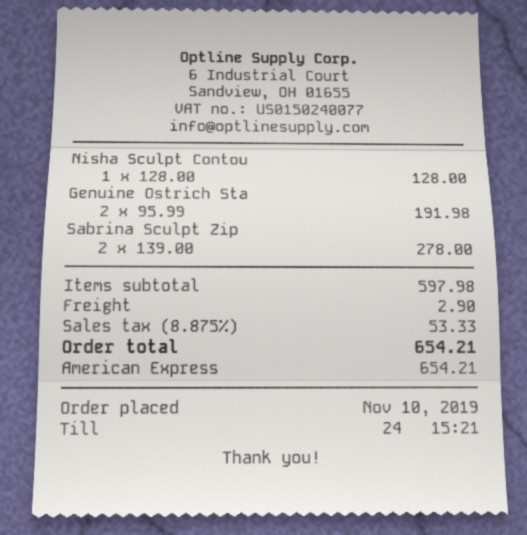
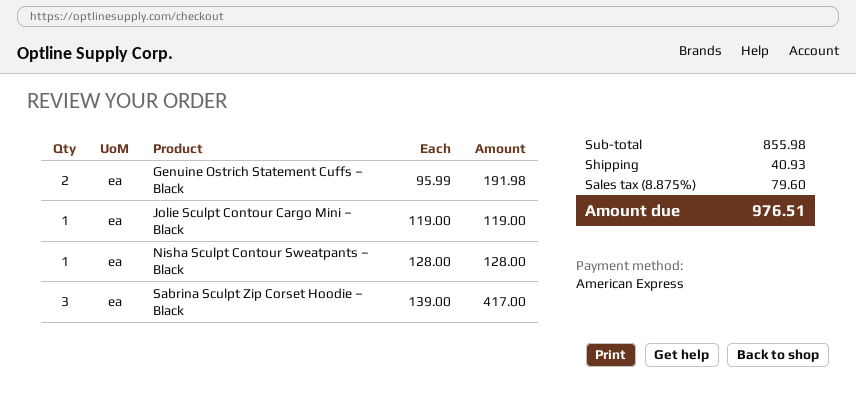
Sabrina Sculpt Zip: 2 x 139.00 = 278.00 -> 3 x 139.00 = 417.00
Jolie Sculpt Contour Cargo Mini – Black: none -> 1 x 119.00 = 119.00
subtotal: 597.98 -> 855.98
shipping: 2.90 -> 40.93
tax: 8.875% = 53.33 -> 8.875% = 79.60
total: 654.21 -> 976.51

